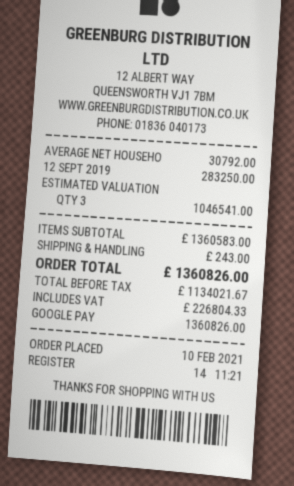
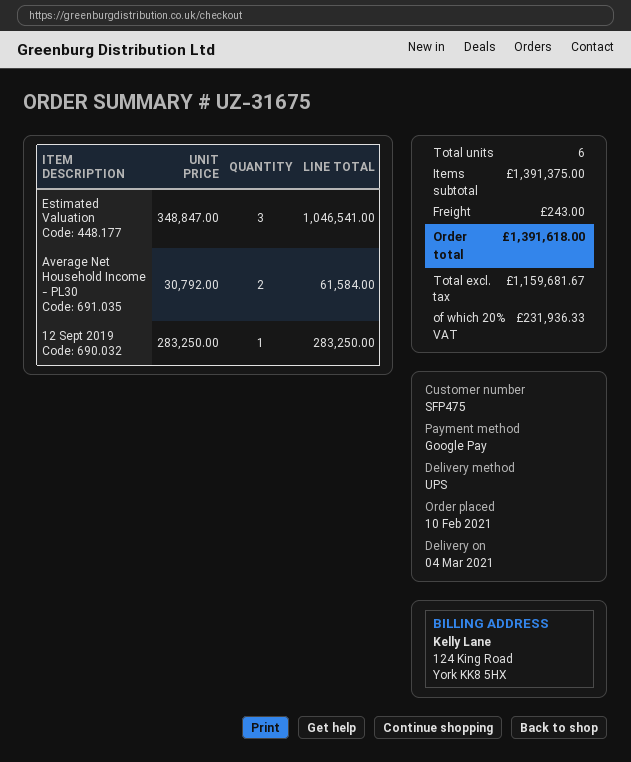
AVERAGE NET HOUSEHO: 1 for 30792.00 -> 2 for 61584.00
subtotal: 1360583.00 -> 1391375.00
net: 1134021.67 -> 1159681.67
tax: 226804.33 -> 231936.33
total: 1360826.00 -> 1391618.00

